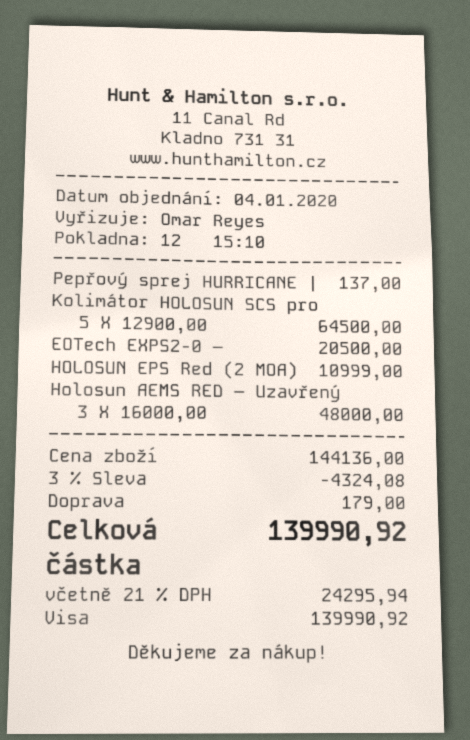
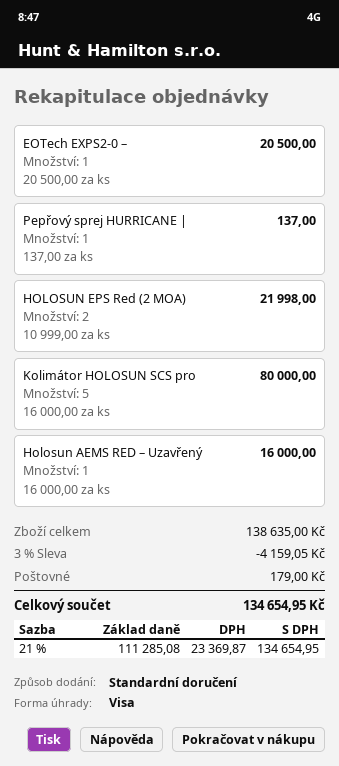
Kolimátor HOLOSUN SCS pro: 5 x 12900.00 = 64500.00 -> 5 x 16000.00 = 80000.00
HOLOSUN EPS Red (2 MOA): 1 x 10999.00 = 10999.00 -> 2 x 10999.00 = 21998.00
Holosun AEMS RED – Uzavřený: 3 x 16000.00 = 48000.00 -> 1 x 16000.00 = 16000.00
subtotal: 144136.00 -> 138635.00
discount: 3% = 4324.08 -> 3% = 4159.05
tax: 21% = 24295.94 -> 21% = 23369.87
total: 139990.92 -> 134654.95

